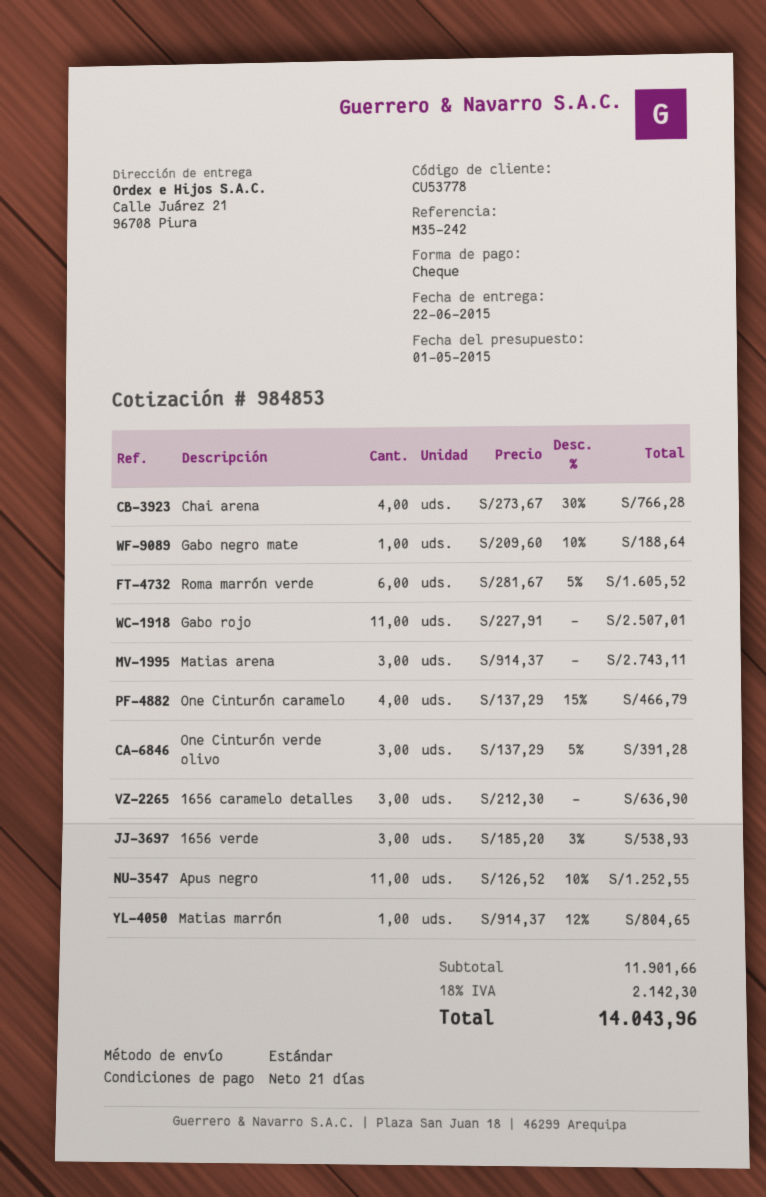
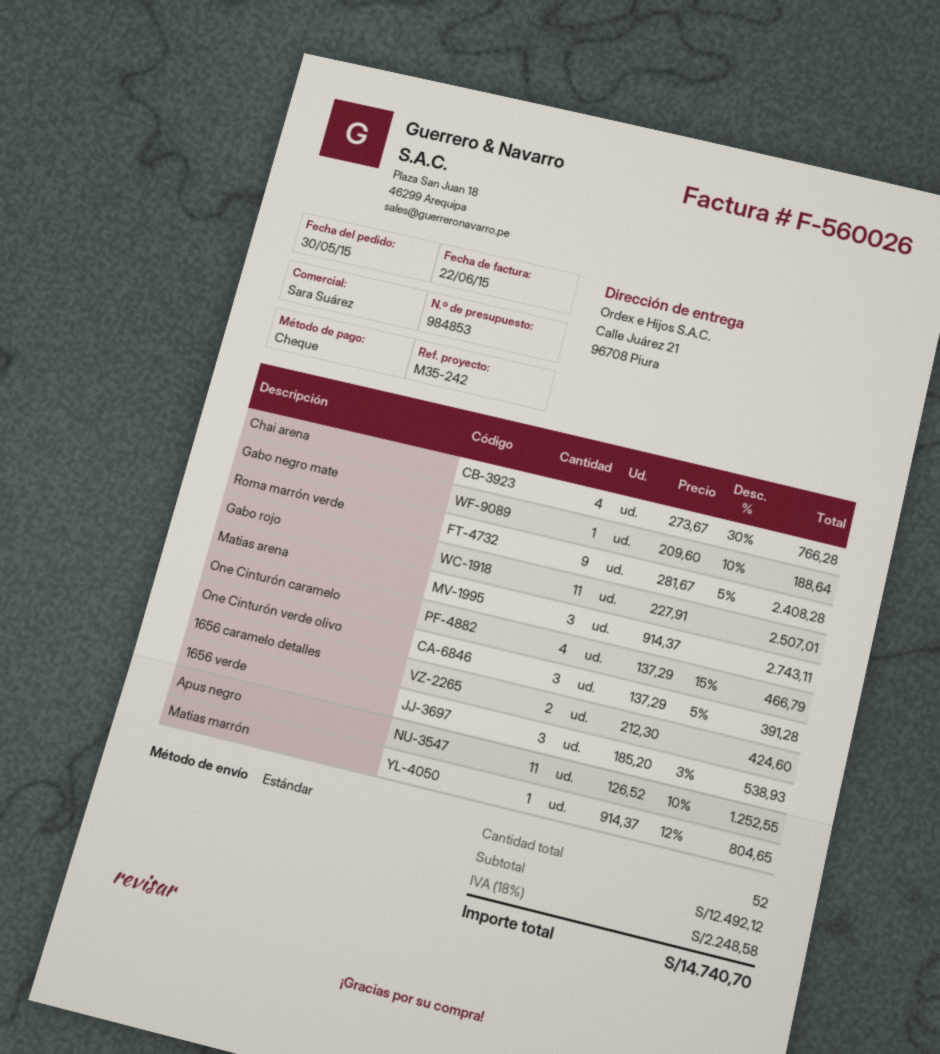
Roma marrón verde: 6 x 281.67 - 5% = 1605.52 -> 9 x 281.67 - 5% = 2408.28
1656 caramelo detalles: 3 x 212.30 = 636.90 -> 2 x 212.30 = 424.60
subtotal: 11901.66 -> 12492.12
tax: 18% = 2142.30 -> 18% = 2248.58
total: 14043.96 -> 14740.70

